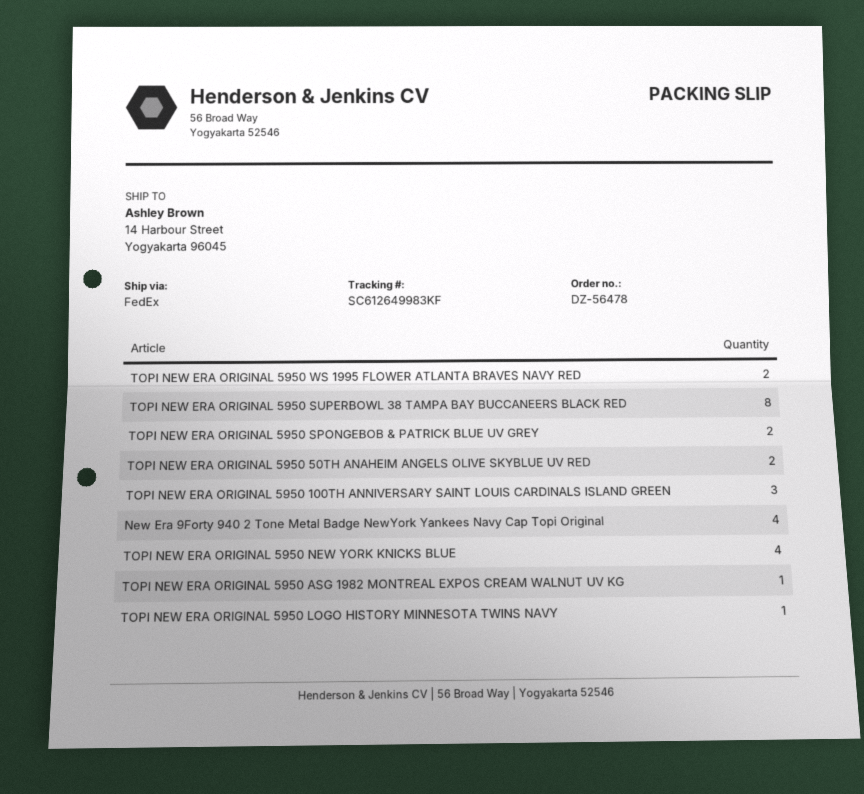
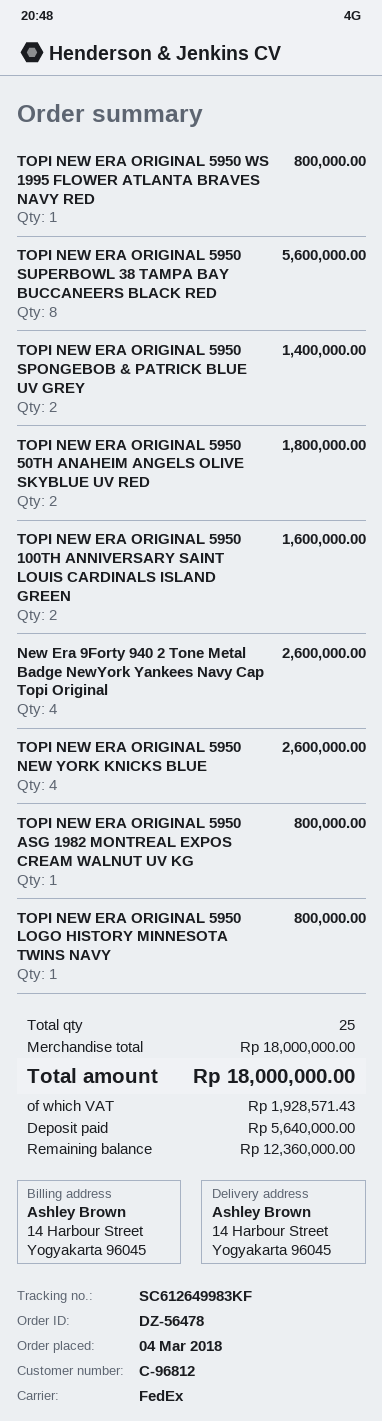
TOPI NEW ERA ORIGINAL 5950 WS 1995 FLOWER ATLANTA BRAVES NAVY RED: 2 -> 1
TOPI NEW ERA ORIGINAL 5950 100TH ANNIVERSARY SAINT LOUIS CARDINALS ISLAND GREEN: 3 -> 2

